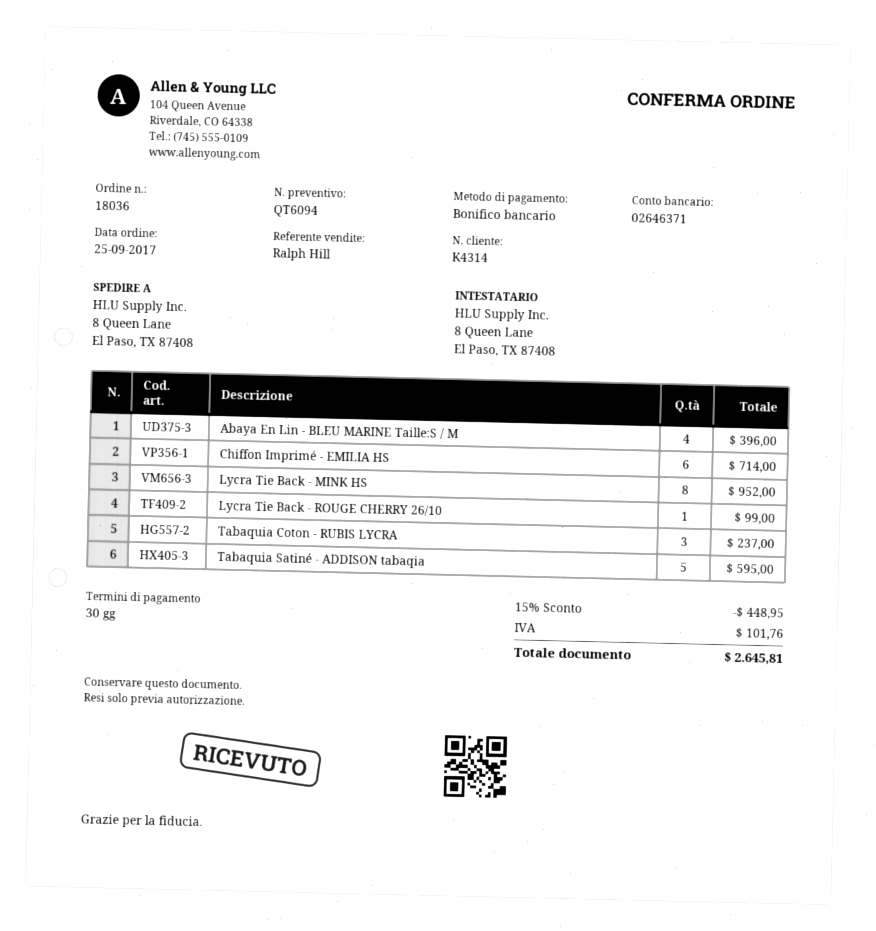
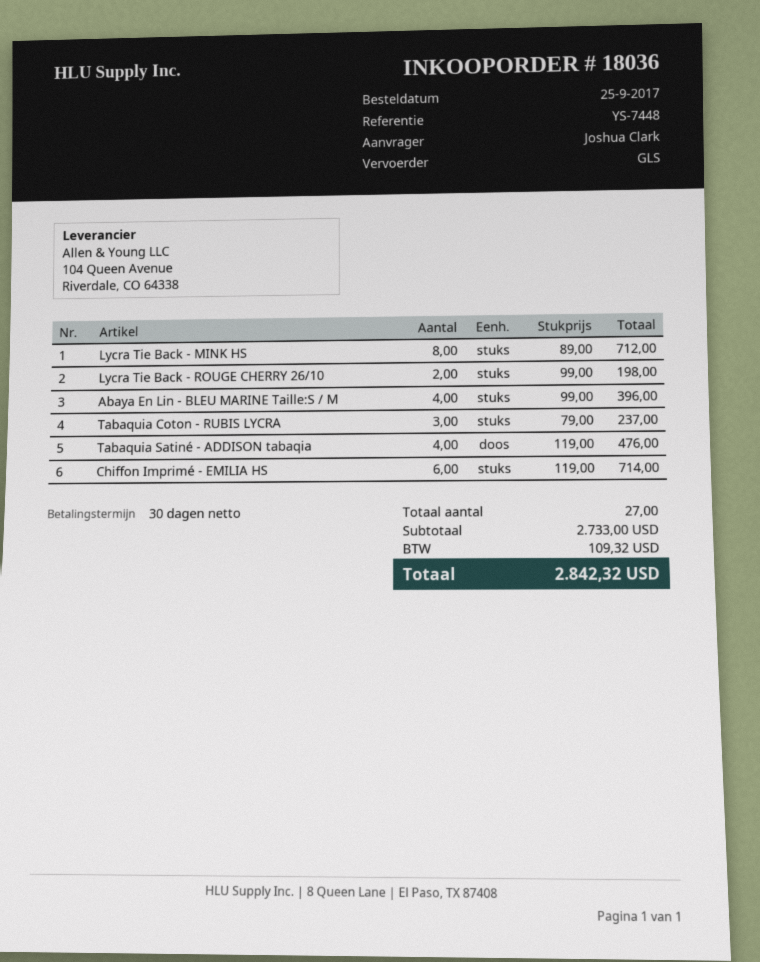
Lycra Tie Back - MINK HS: 8 for 952.00 -> 8 for 712.00
Lycra Tie Back - ROUGE CHERRY 26/10: 1 for 99.00 -> 2 for 198.00
Tabaquia Satiné - ADDISON tabaqia: 5 for 595.00 -> 4 for 476.00
discount: 15% = 448.95 -> none
tax: 101.76 -> 109.32
total: 2645.81 -> 2842.32

